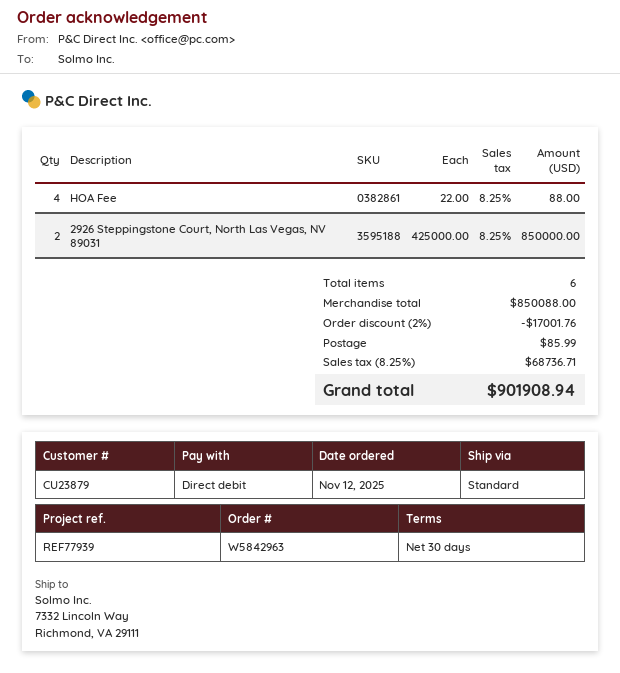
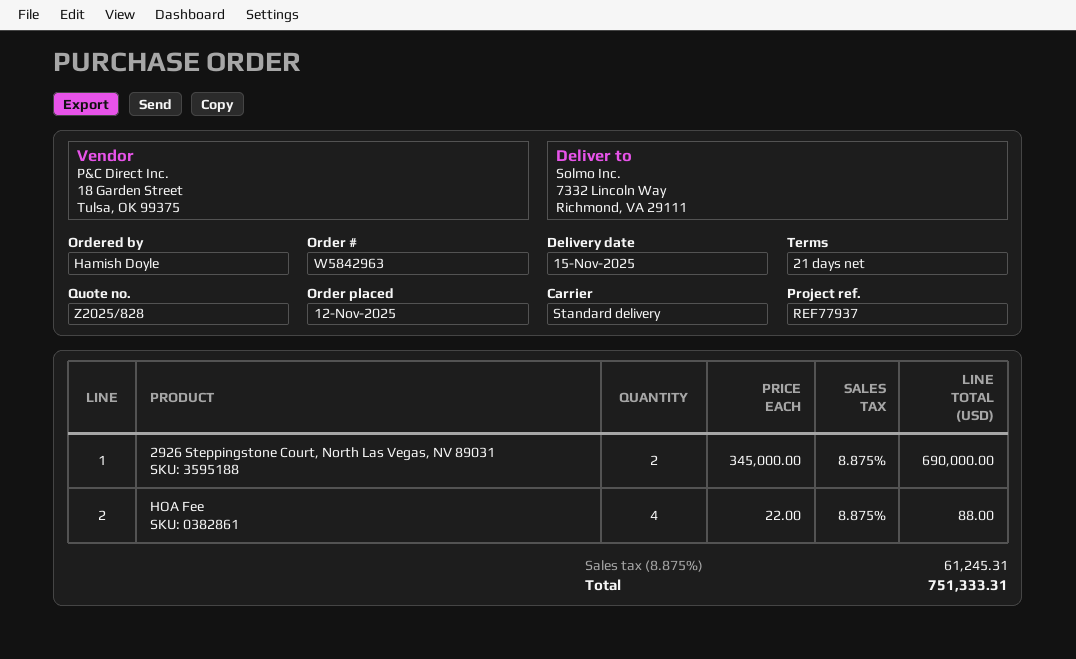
payment terms: 30 days -> 21 days
reference: REF77939 -> REF77937
2926 Steppingstone Court, North Las Vegas, NV 89031: 2 x 425000.00 = 850000.00 -> 2 x 345000.00 = 690000.00
discount: 2% = 17001.76 -> none
shipping: 85.99 -> none
tax: 8.25% = 68736.71 -> 8.875% = 61245.31
total: 901908.94 -> 751333.31

